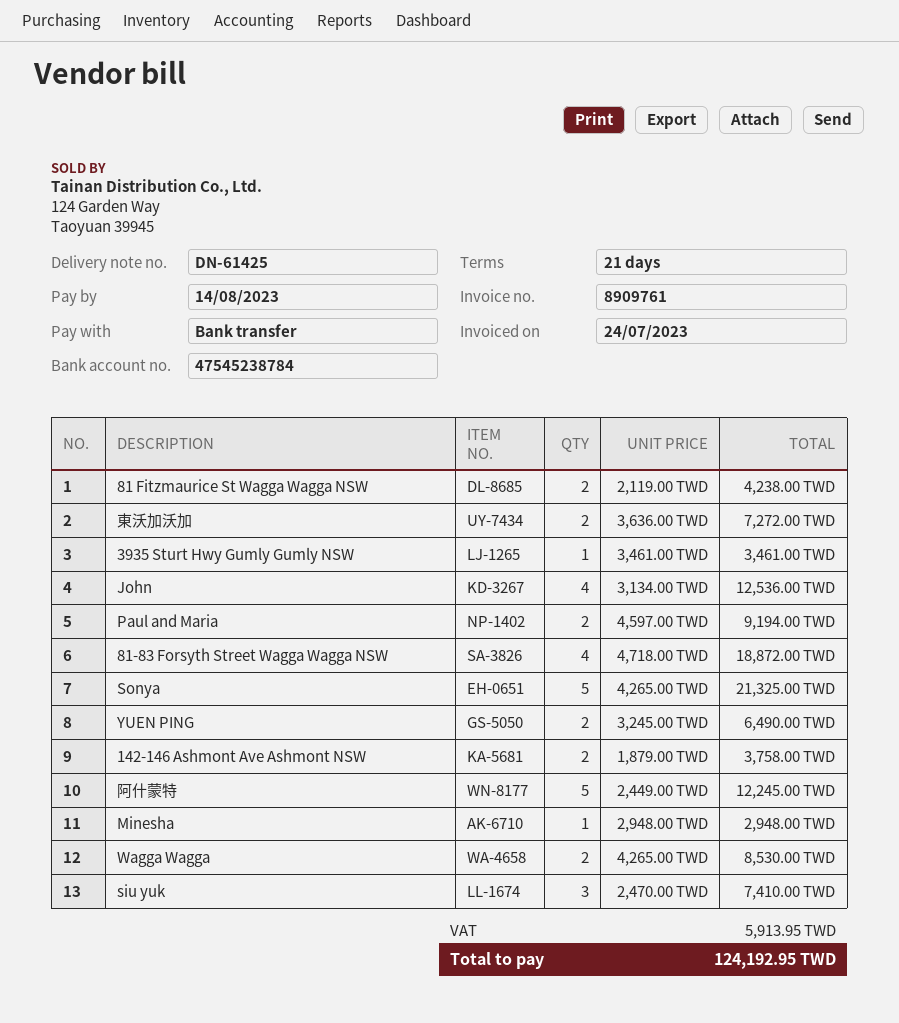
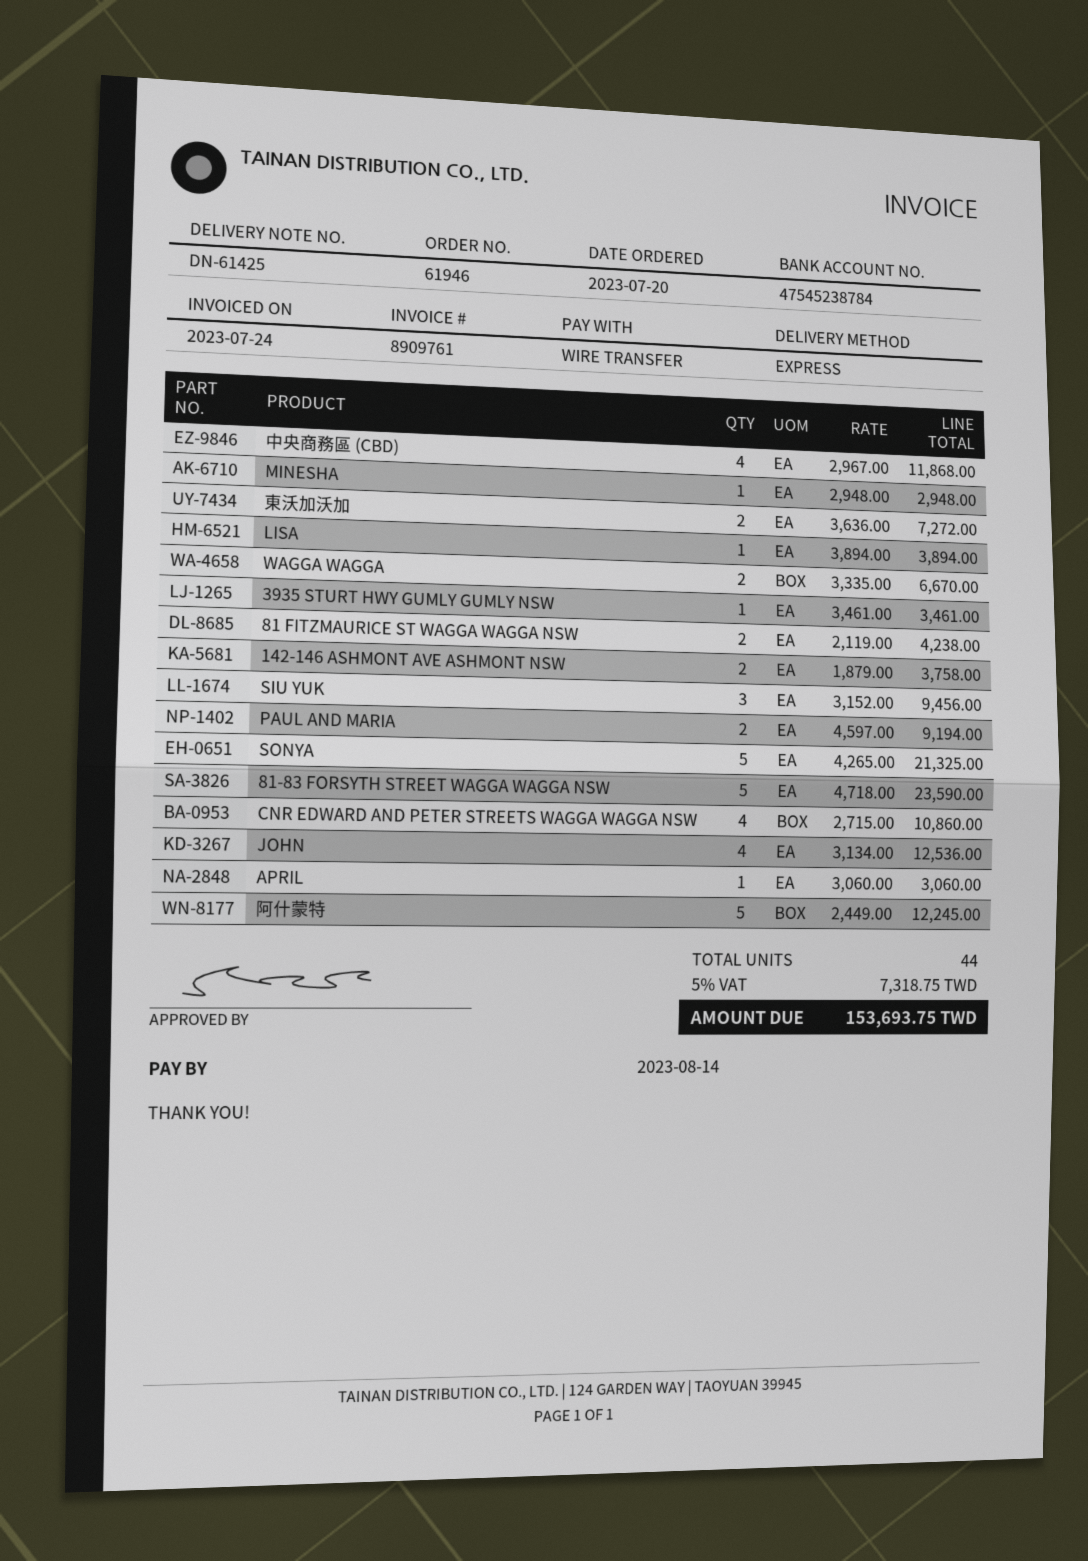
81-83 Forsyth Street Wagga Wagga NSW: 4 x 4718.00 = 18872.00 -> 5 x 4718.00 = 23590.00
YUEN PING: 2 x 3245.00 = 6490.00 -> none
Wagga Wagga: 2 x 4265.00 = 8530.00 -> 2 x 3335.00 = 6670.00
siu yuk: 3 x 2470.00 = 7410.00 -> 3 x 3152.00 = 9456.00
中央商務區 (CBD): none -> 4 x 2967.00 = 11868.00
LISA: none -> 1 x 3894.00 = 3894.00
CNR EDWARD AND PETER STREETS WAGGA WAGGA NSW: none -> 4 x 2715.00 = 10860.00
APRIL: none -> 1 x 3060.00 = 3060.00
tax: 5913.95 -> 7318.75
total: 124192.95 -> 153693.75

